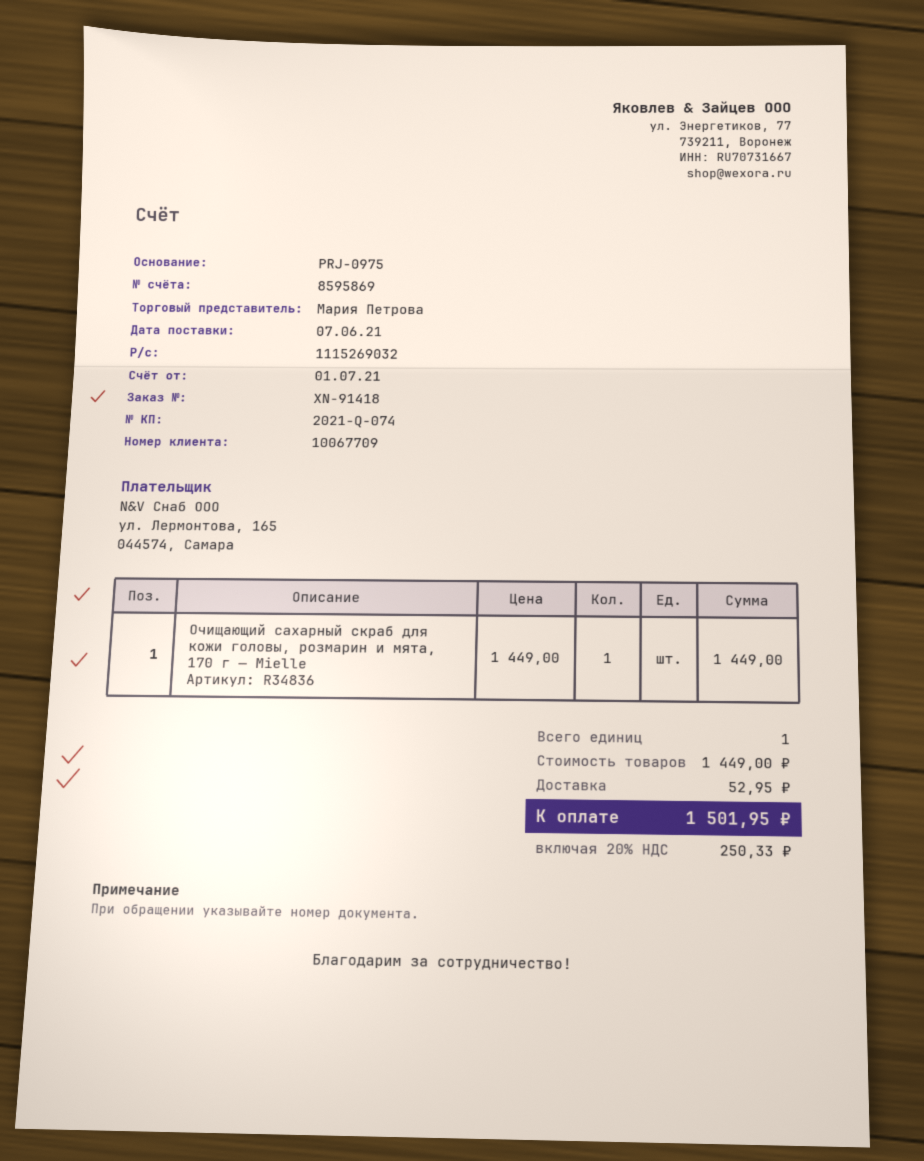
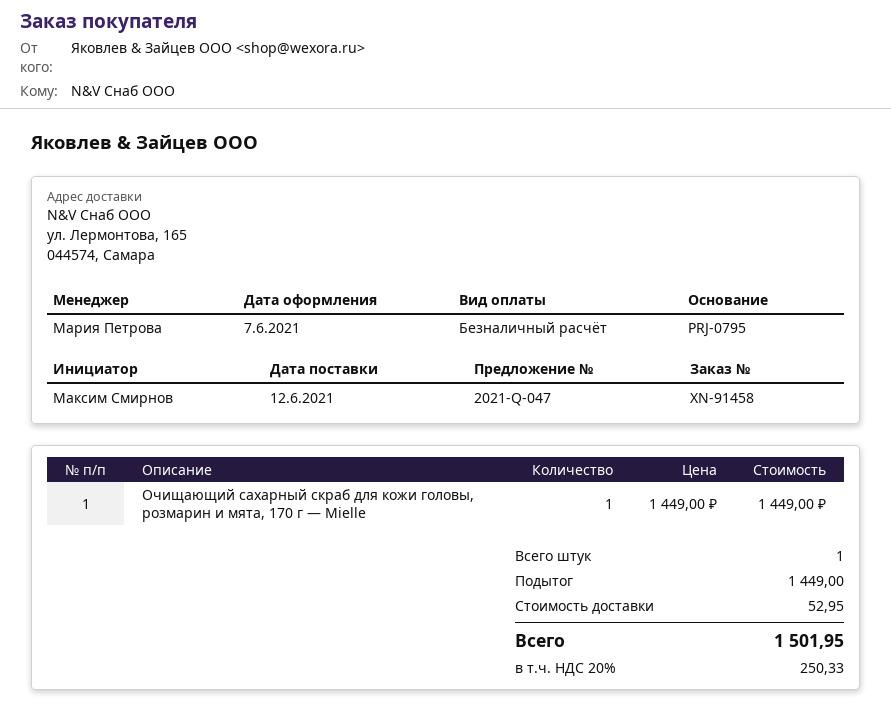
quote number: 2021-Q-074 -> 2021-Q-047
order number: XN-91418 -> XN-91458
delivery date: 2021-06-07 -> 2021-06-12
reference: PRJ-0975 -> PRJ-0795

